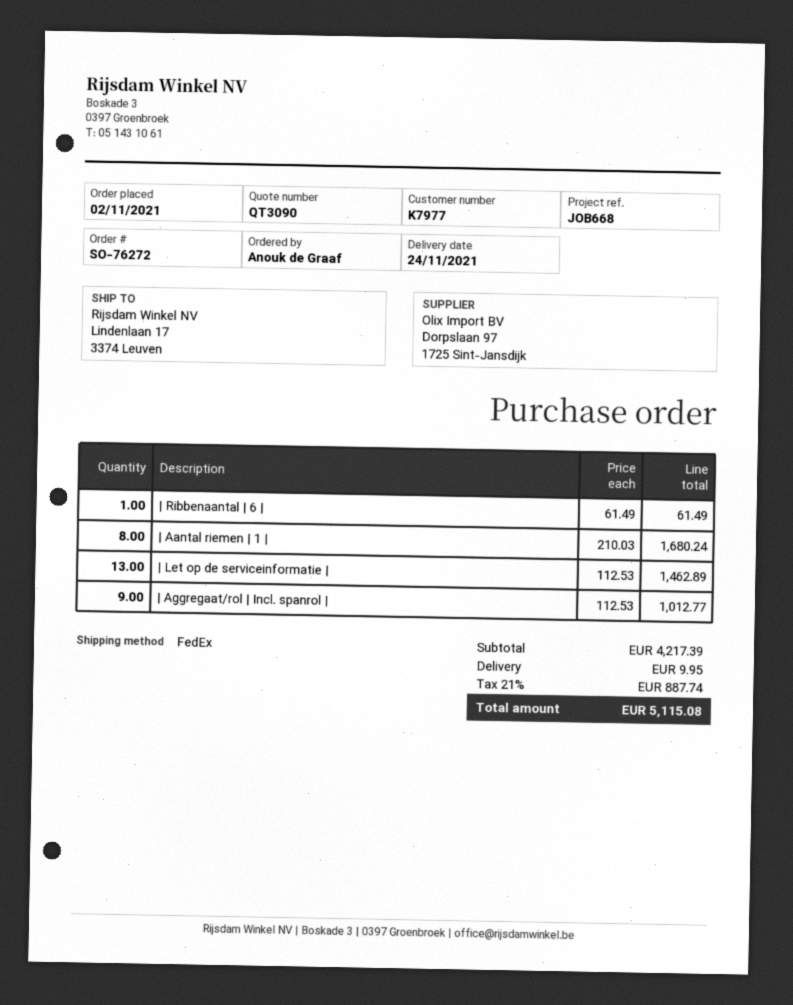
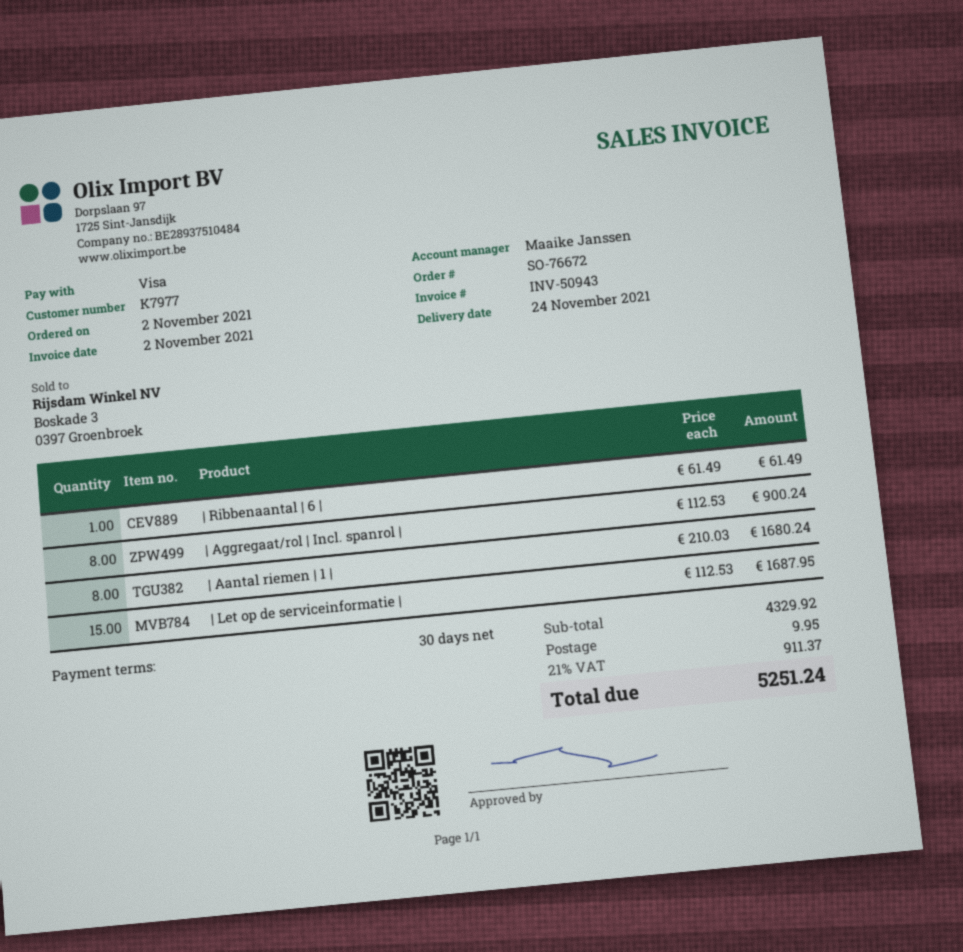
order number: SO-76272 -> SO-76672
| Let op de serviceinformatie |: 13 x 112.53 = 1462.89 -> 15 x 112.53 = 1687.95
| Aggregaat/rol | Incl. spanrol |: 9 x 112.53 = 1012.77 -> 8 x 112.53 = 900.24
subtotal: 4217.39 -> 4329.92
tax: 21% = 887.74 -> 21% = 911.37
total: 5115.08 -> 5251.24

